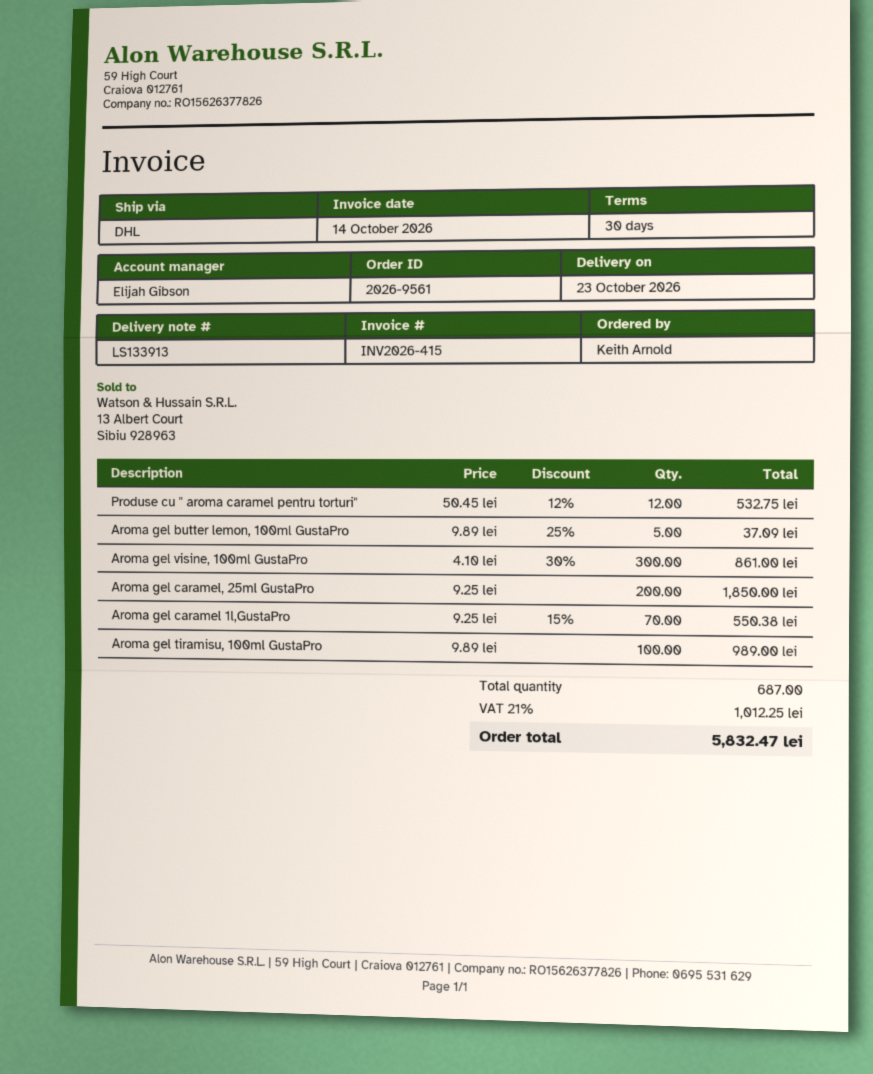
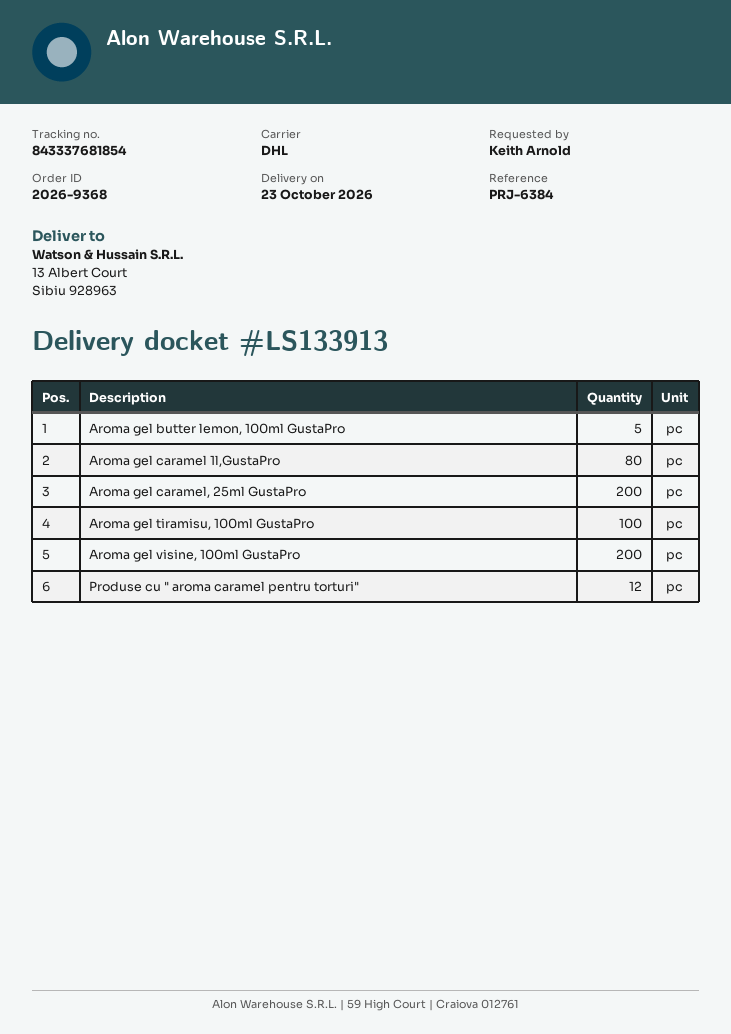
order number: 2026-9561 -> 2026-9368
Aroma gel visine, 100ml GustaPro: 300 -> 200
Aroma gel caramel 1l,GustaPro: 70 -> 80

